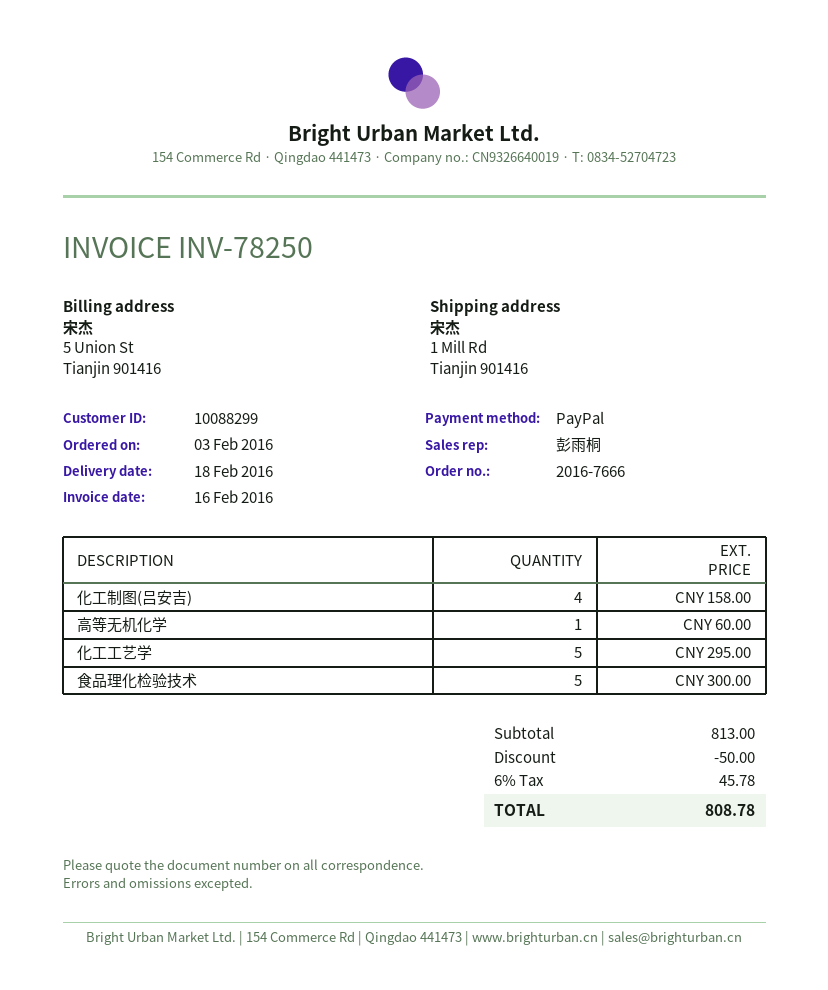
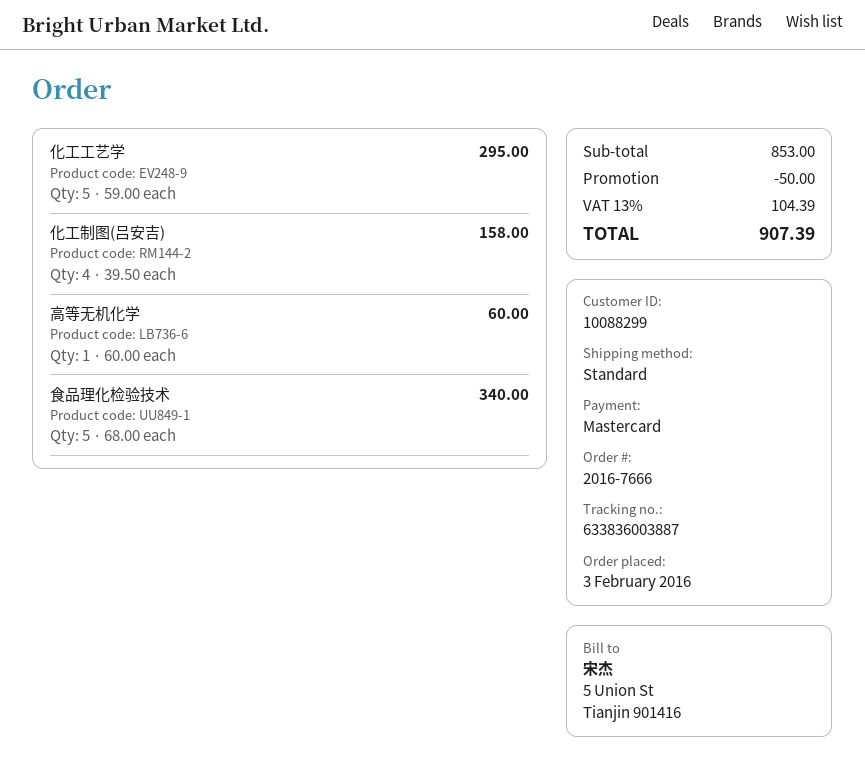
payment method: PayPal -> Mastercard
食品理化检验技术: 5 for 300.00 -> 5 for 340.00
subtotal: 813.00 -> 853.00
tax: 6% = 45.78 -> 13% = 104.39
total: 808.78 -> 907.39

